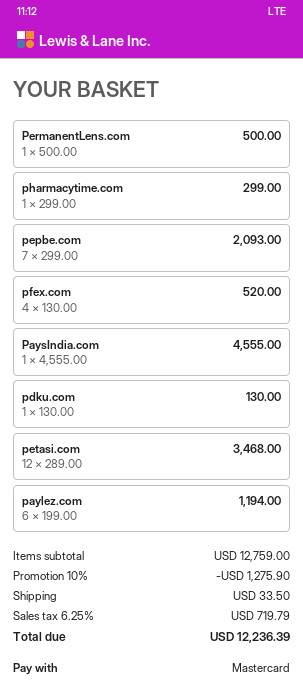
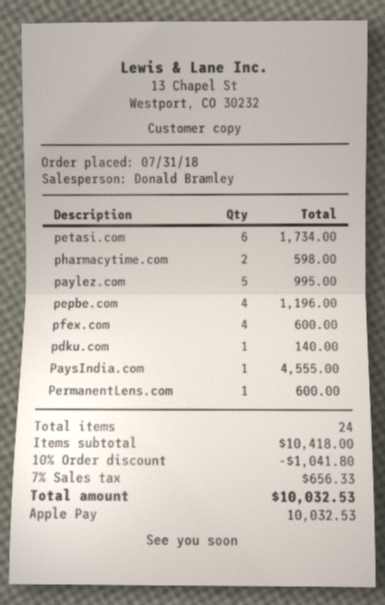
payment method: Mastercard -> Apple Pay
PermanentLens.com: 1 for 500.00 -> 1 for 600.00
pharmacytime.com: 1 for 299.00 -> 2 for 598.00
pepbe.com: 7 for 2093.00 -> 4 for 1196.00
pfex.com: 4 for 520.00 -> 4 for 600.00
pdku.com: 1 for 130.00 -> 1 for 140.00
petasi.com: 12 for 3468.00 -> 6 for 1734.00
paylez.com: 6 for 1194.00 -> 5 for 995.00
subtotal: 12759.00 -> 10418.00
discount: 10% = 1275.90 -> 10% = 1041.80
shipping: 33.50 -> none
tax: 6.25% = 719.79 -> 7% = 656.33
total: 12236.39 -> 10032.53

